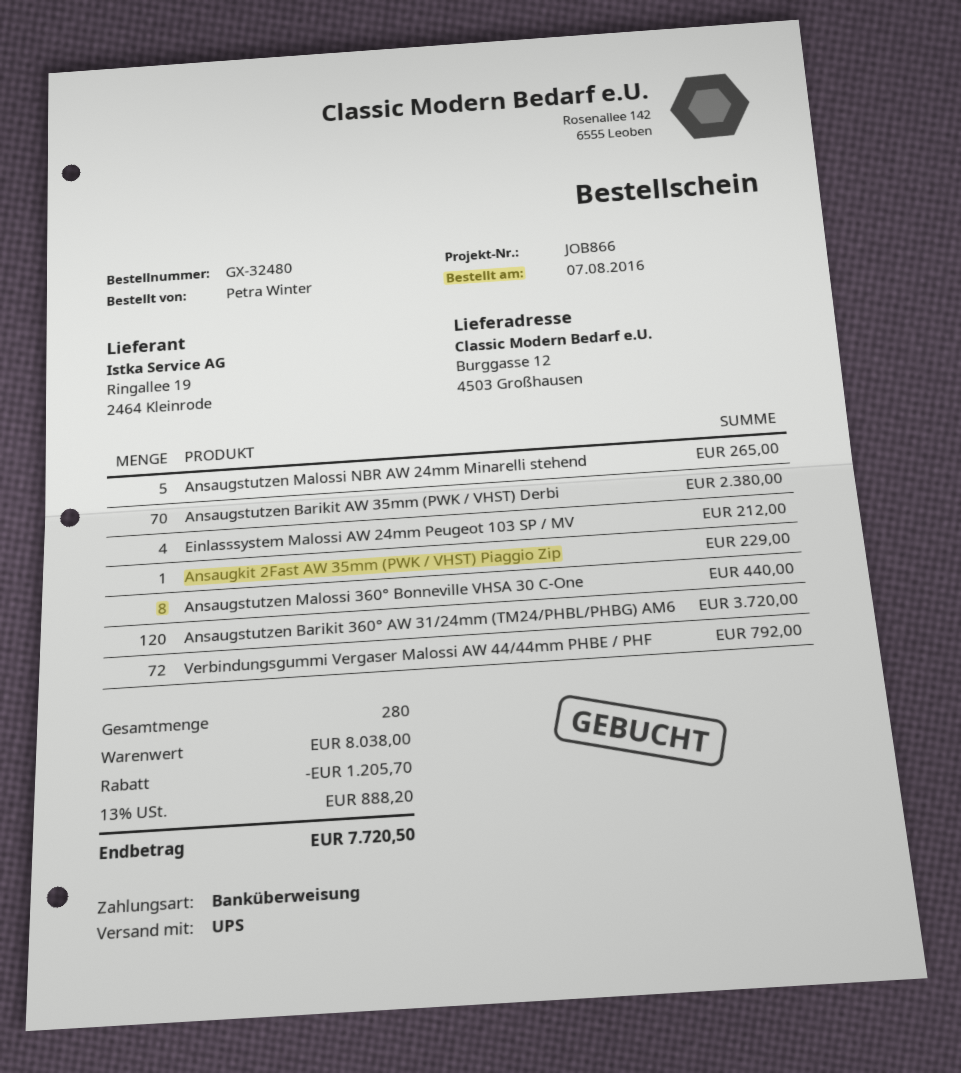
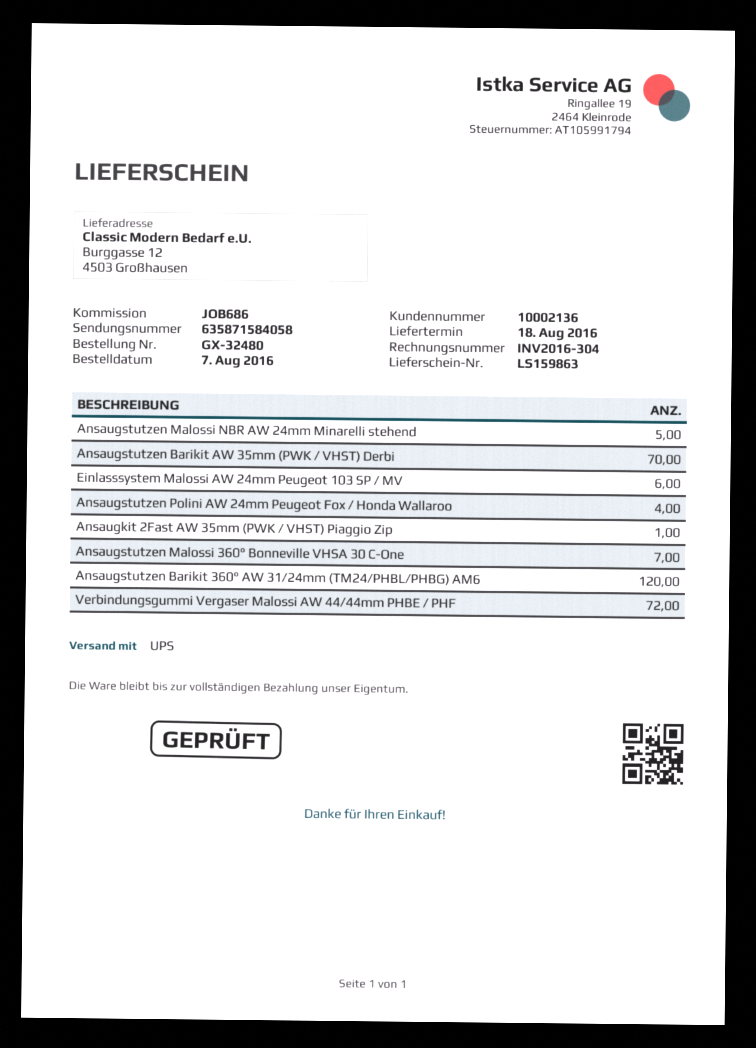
reference: JOB866 -> JOB686
Einlasssystem Malossi AW 24mm Peugeot 103 SP / MV: 4 -> 6
Ansaugstutzen Malossi 360° Bonneville VHSA 30 C-One: 8 -> 7
Ansaugstutzen Polini AW 24mm Peugeot Fox / Honda Wallaroo: none -> 4

